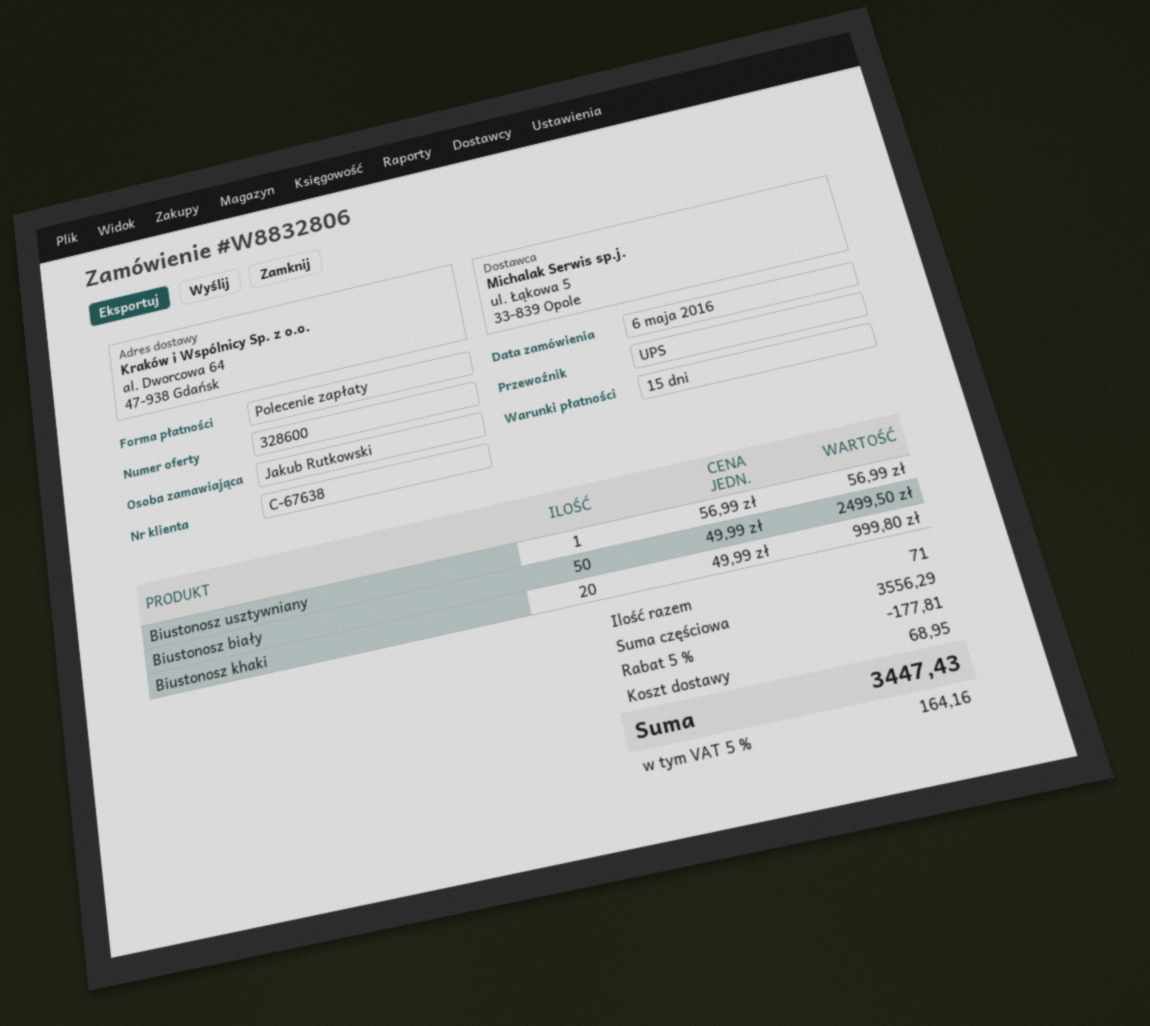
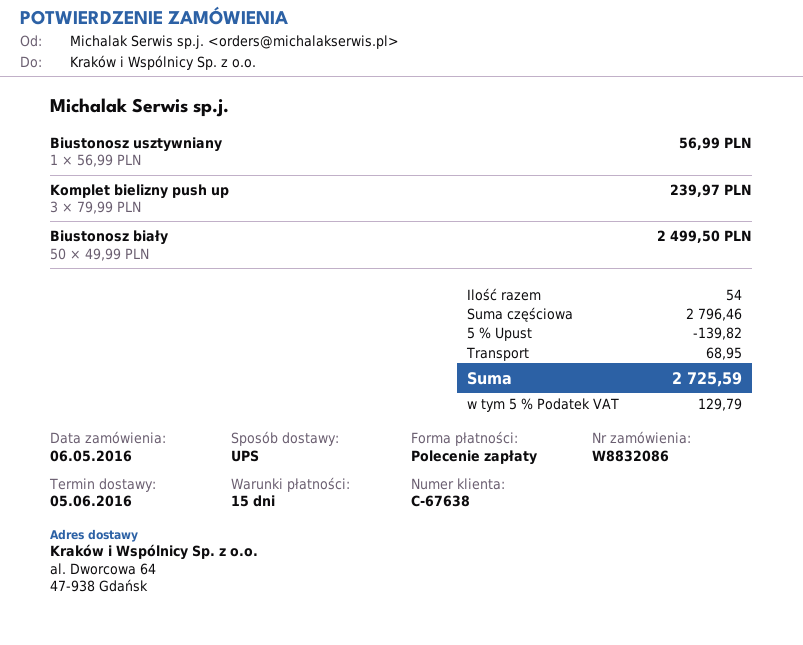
order number: W8832806 -> W8832086
Biustonosz khaki: 20 x 49.99 = 999.80 -> none
Komplet bielizny push up: none -> 3 x 79.99 = 239.97
total quantity: 71 -> 54
subtotal: 3556.29 -> 2796.46
discount: 5% = 177.81 -> 5% = 139.82
tax: 5% = 164.16 -> 5% = 129.79
total: 3447.43 -> 2725.59

